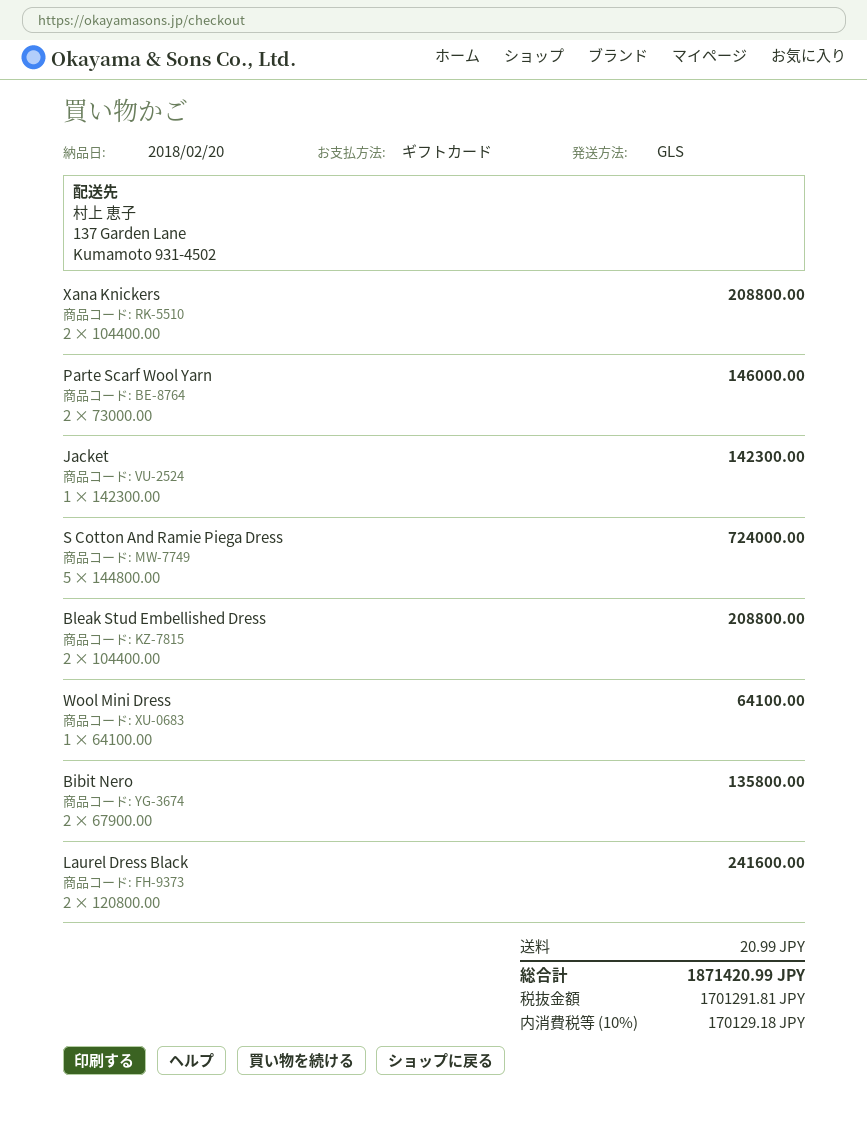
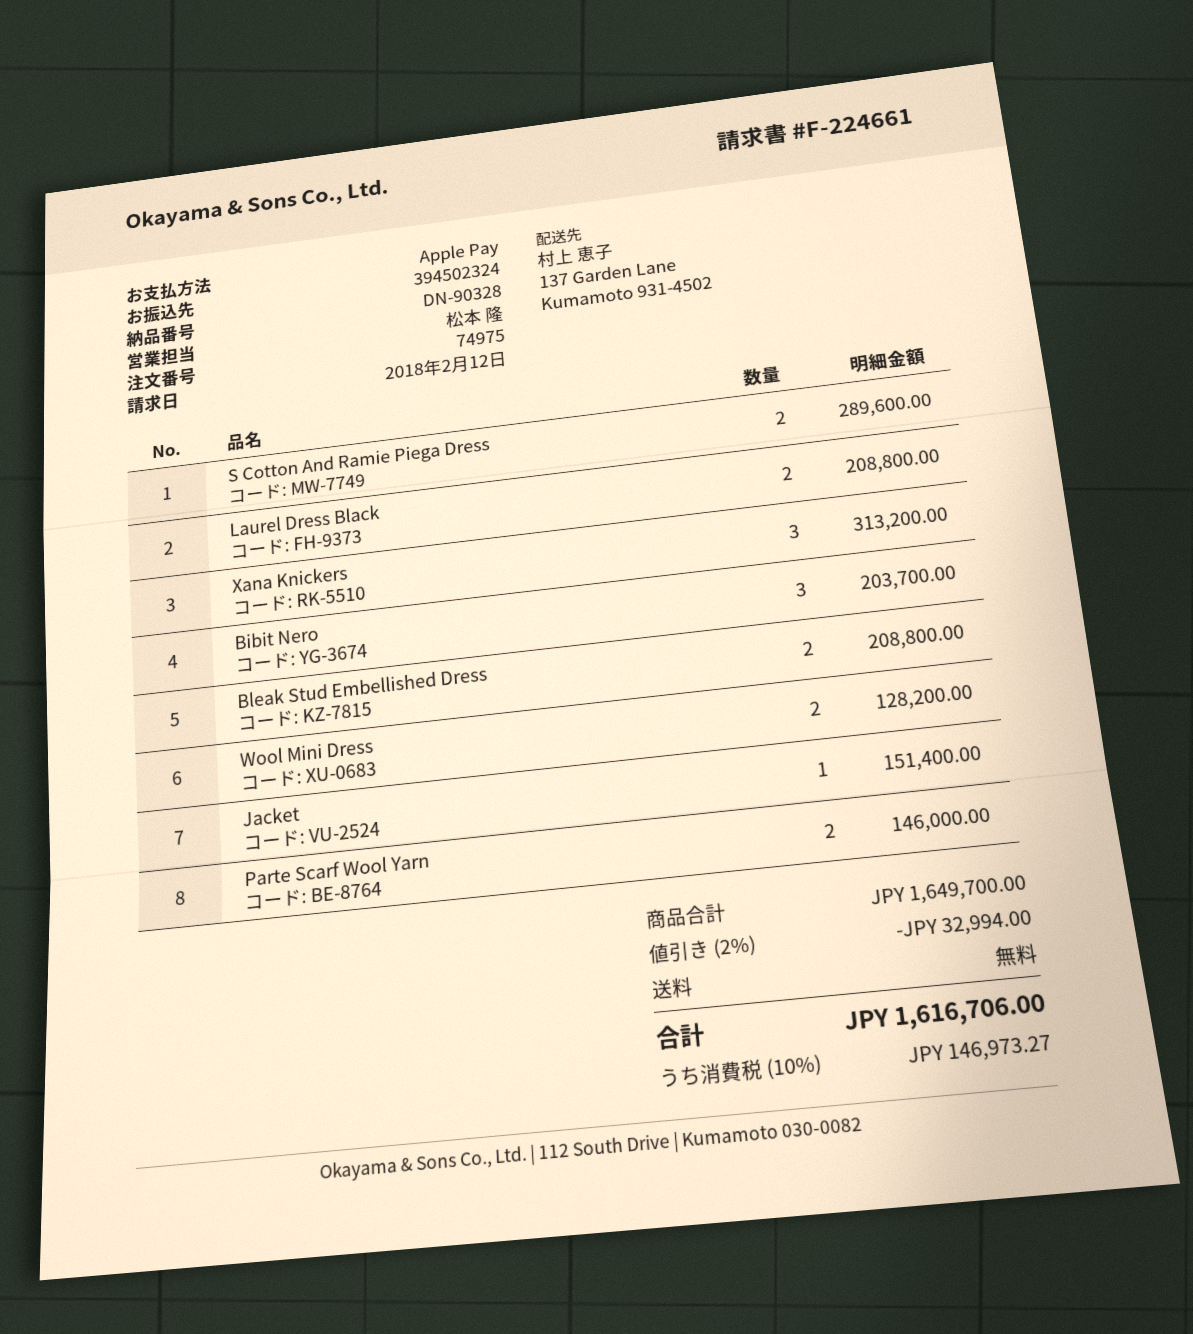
payment method: gift card -> Apple Pay
Xana Knickers: 2 for 208800.00 -> 3 for 313200.00
Jacket: 1 for 142300.00 -> 1 for 151400.00
S Cotton And Ramie Piega Dress: 5 for 724000.00 -> 2 for 289600.00
Wool Mini Dress: 1 for 64100.00 -> 2 for 128200.00
Bibit Nero: 2 for 135800.00 -> 3 for 203700.00
Laurel Dress Black: 2 for 241600.00 -> 2 for 208800.00
discount: none -> 2% = 32994.00
shipping: 20.99 -> 0.00
tax: 10% = 170129.18 -> 10% = 146973.27
total: 1871420.99 -> 1616706.00

